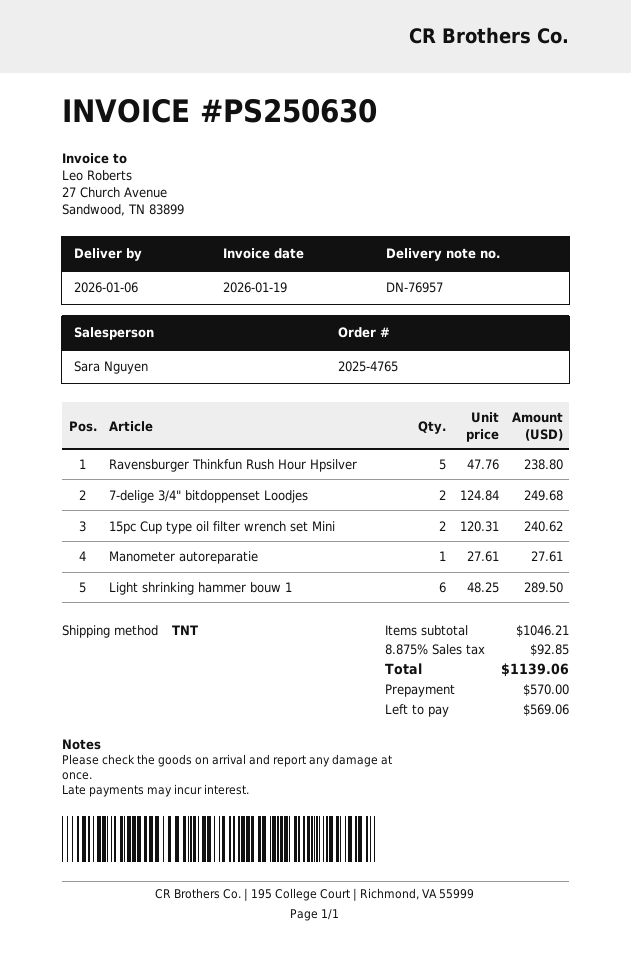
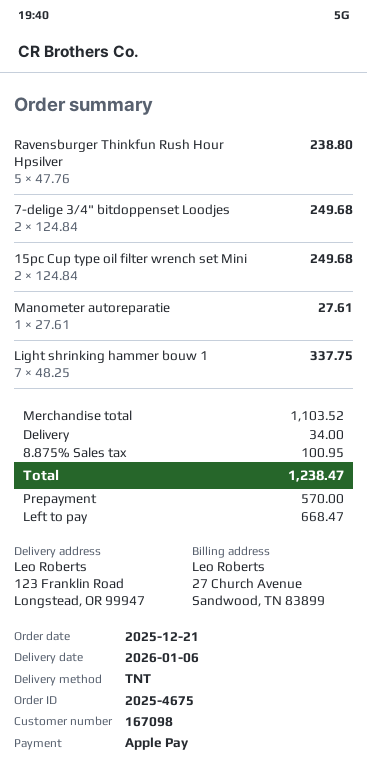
order number: 2025-4765 -> 2025-4675
15pc Cup type oil filter wrench set Mini: 2 x 120.31 = 240.62 -> 2 x 124.84 = 249.68
Light shrinking hammer bouw 1: 6 x 48.25 = 289.50 -> 7 x 48.25 = 337.75
subtotal: 1046.21 -> 1103.52
shipping: none -> 34.00
tax: 8.875% = 92.85 -> 8.875% = 100.95
total: 1139.06 -> 1238.47
balance: 569.06 -> 668.47

